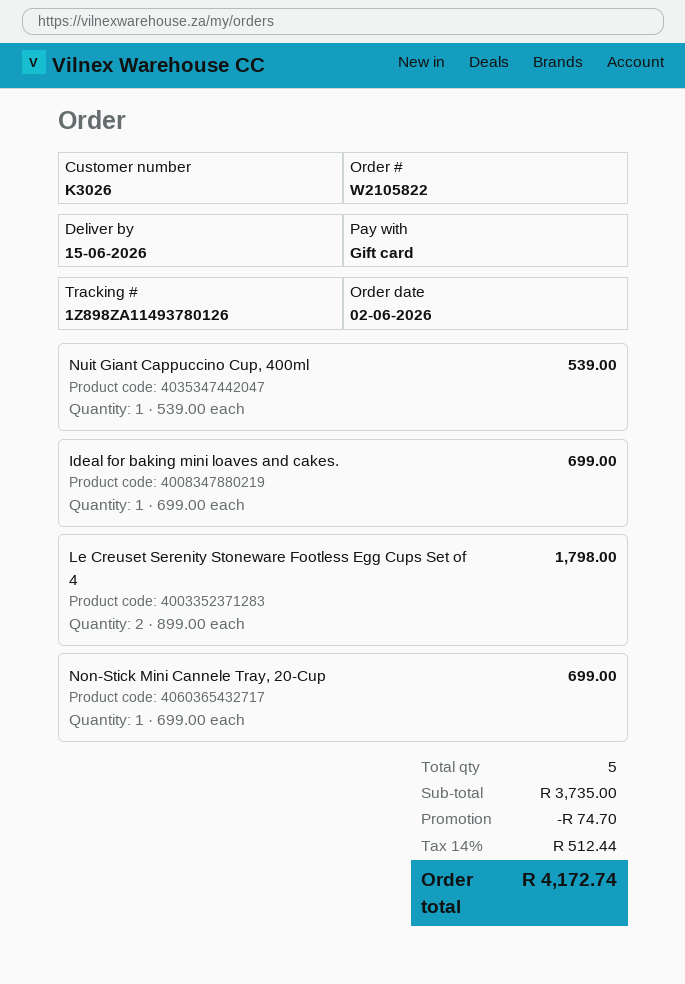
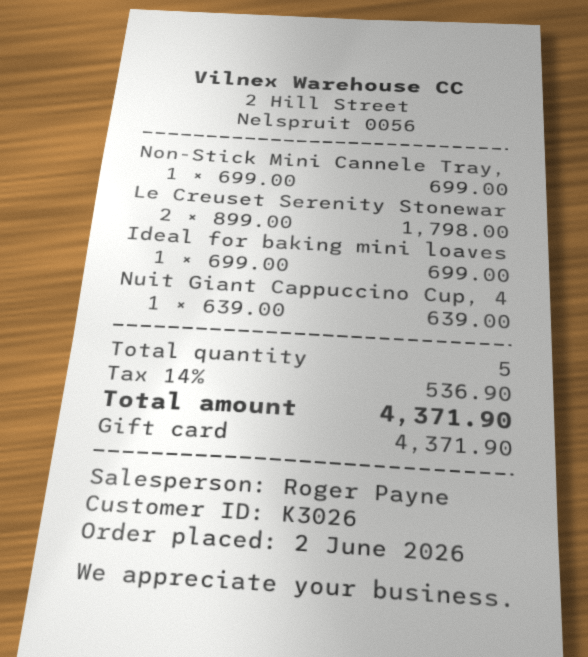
Nuit Giant Cappuccino Cup, 400ml: 1 x 539.00 = 539.00 -> 1 x 639.00 = 639.00
discount: 74.70 -> none
tax: 14% = 512.44 -> 14% = 536.90
total: 4172.74 -> 4371.90

